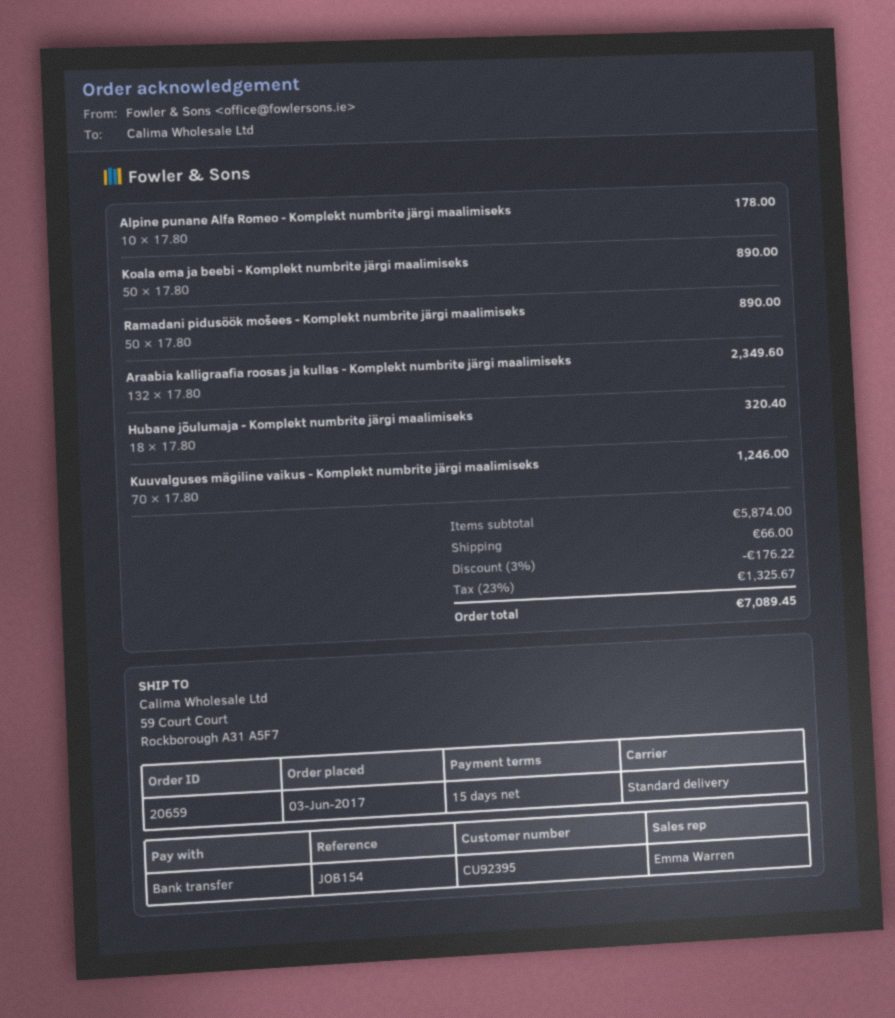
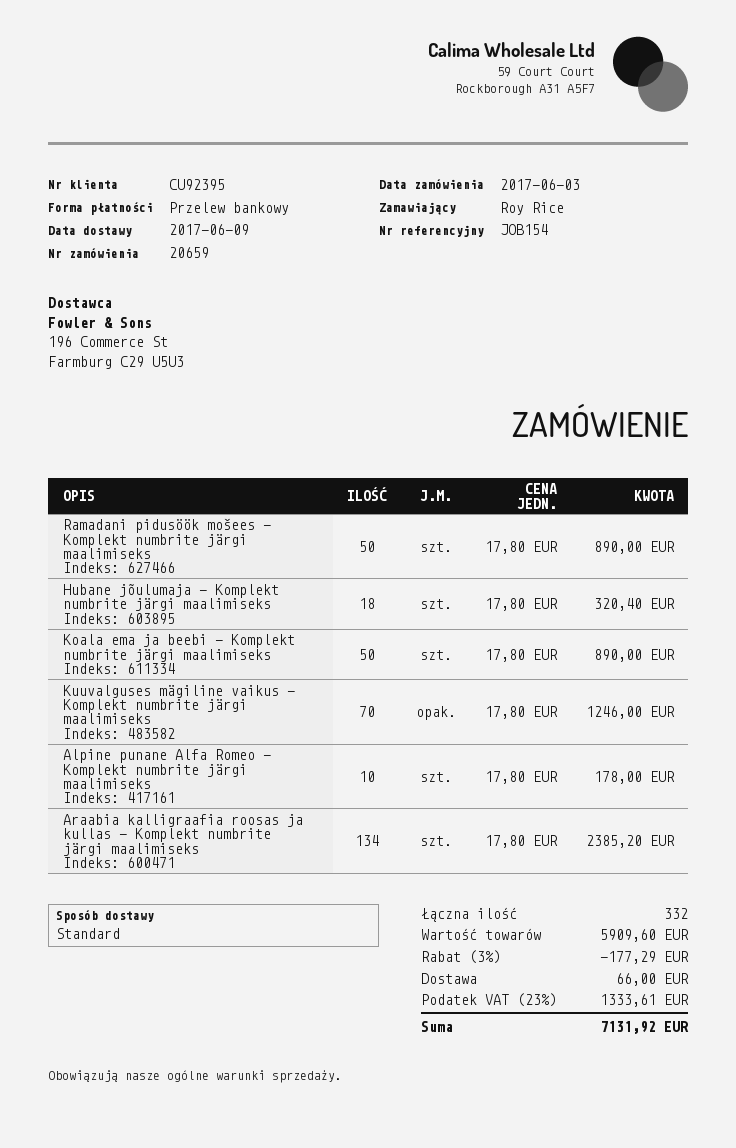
Araabia kalligraafia roosas ja kullas - Komplekt numbrite järgi maalimiseks: 132 x 17.80 = 2349.60 -> 134 x 17.80 = 2385.20
subtotal: 5874.00 -> 5909.60
discount: 3% = 176.22 -> 3% = 177.29
tax: 23% = 1325.67 -> 23% = 1333.61
total: 7089.45 -> 7131.92

